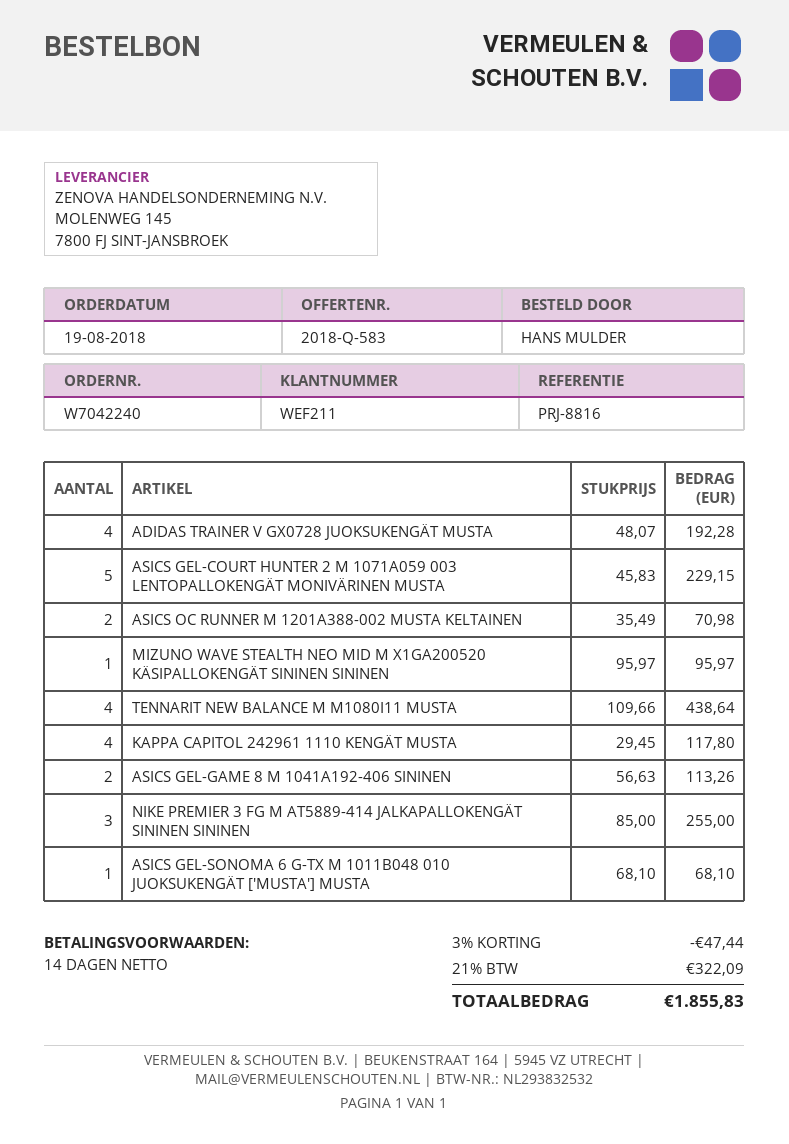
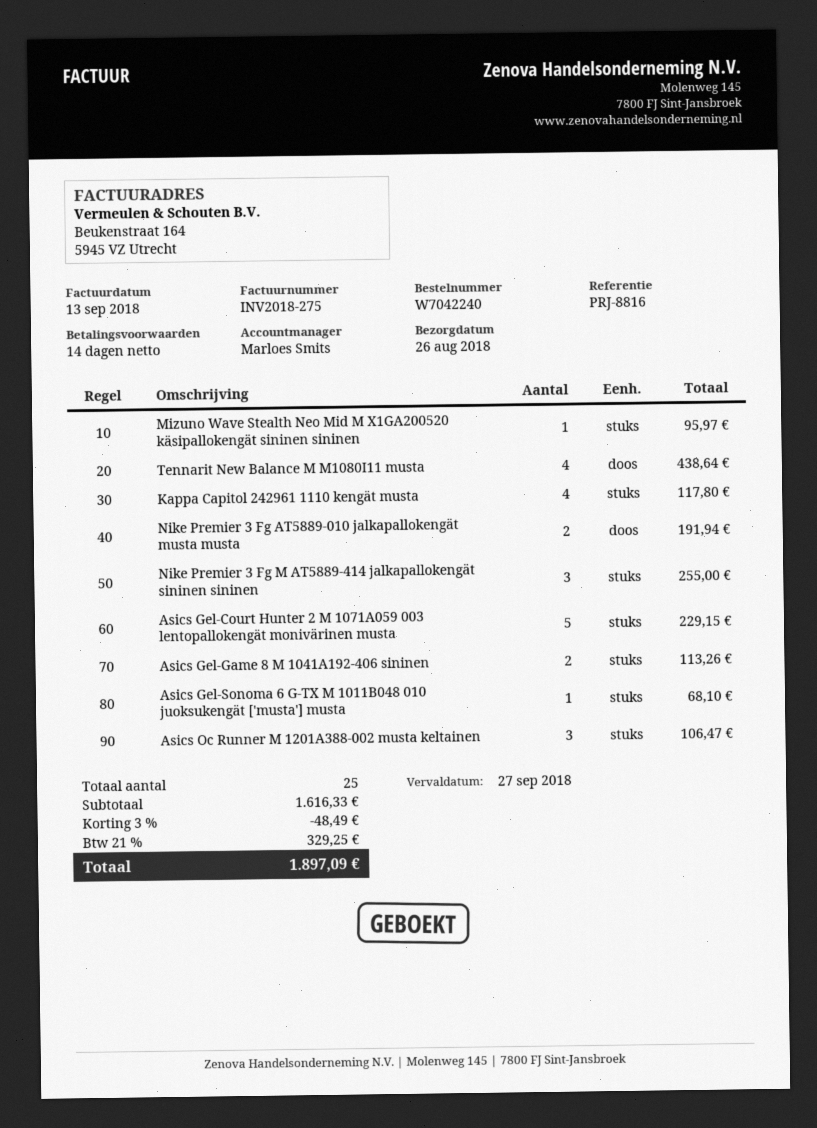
ADIDAS TRAINER V GX0728 JUOKSUKENGÄT MUSTA: 4 for 192.28 -> none
ASICS OC RUNNER M 1201A388-002 MUSTA KELTAINEN: 2 for 70.98 -> 3 for 106.47
Nike Premier 3 Fg AT5889-010 jalkapallokengät musta musta: none -> 2 for 191.94
discount: 3% = 47.44 -> 3% = 48.49
tax: 21% = 322.09 -> 21% = 329.25
total: 1855.83 -> 1897.09

